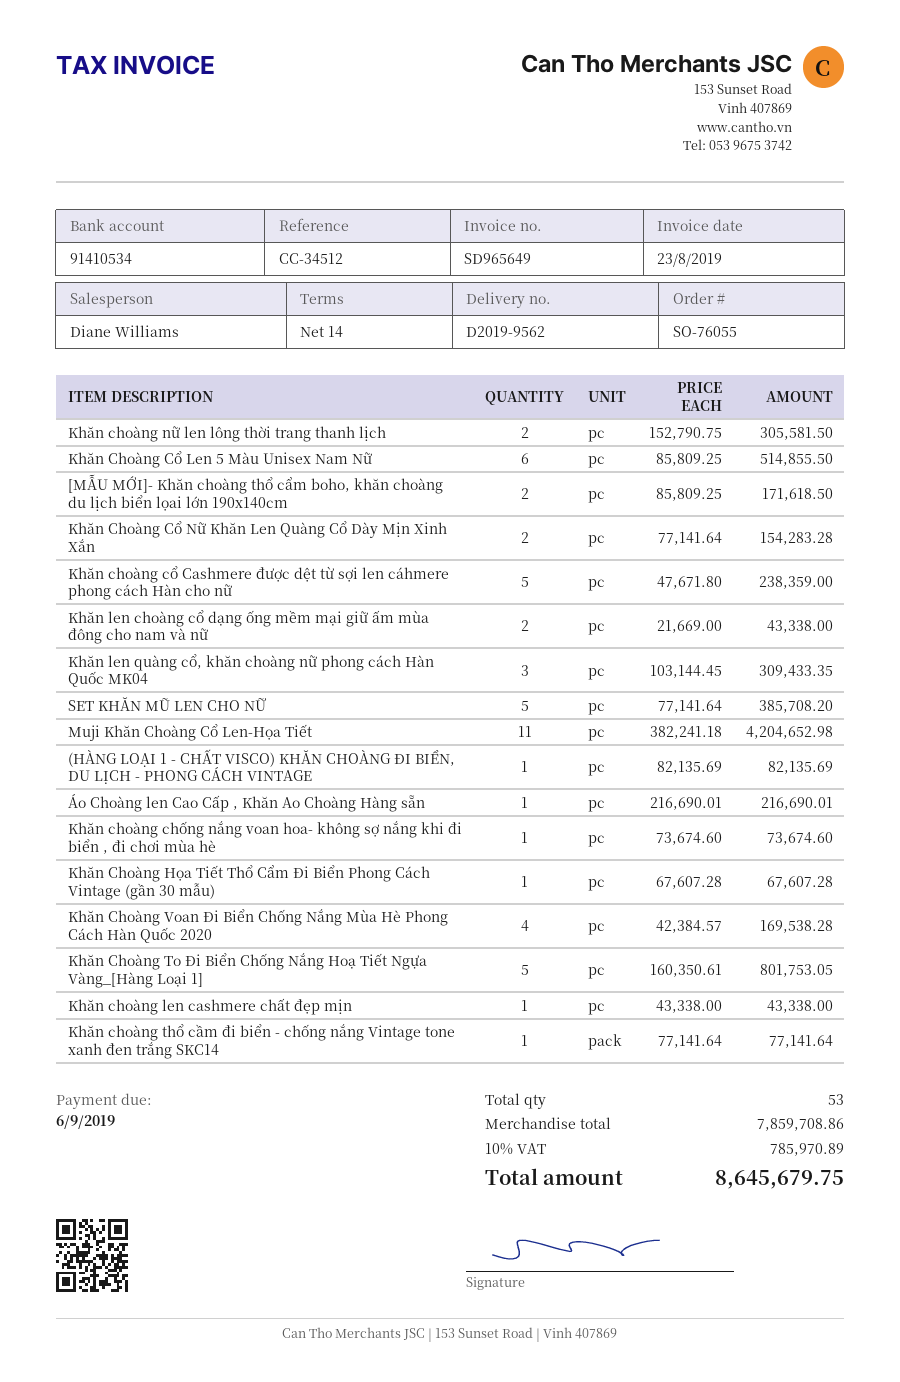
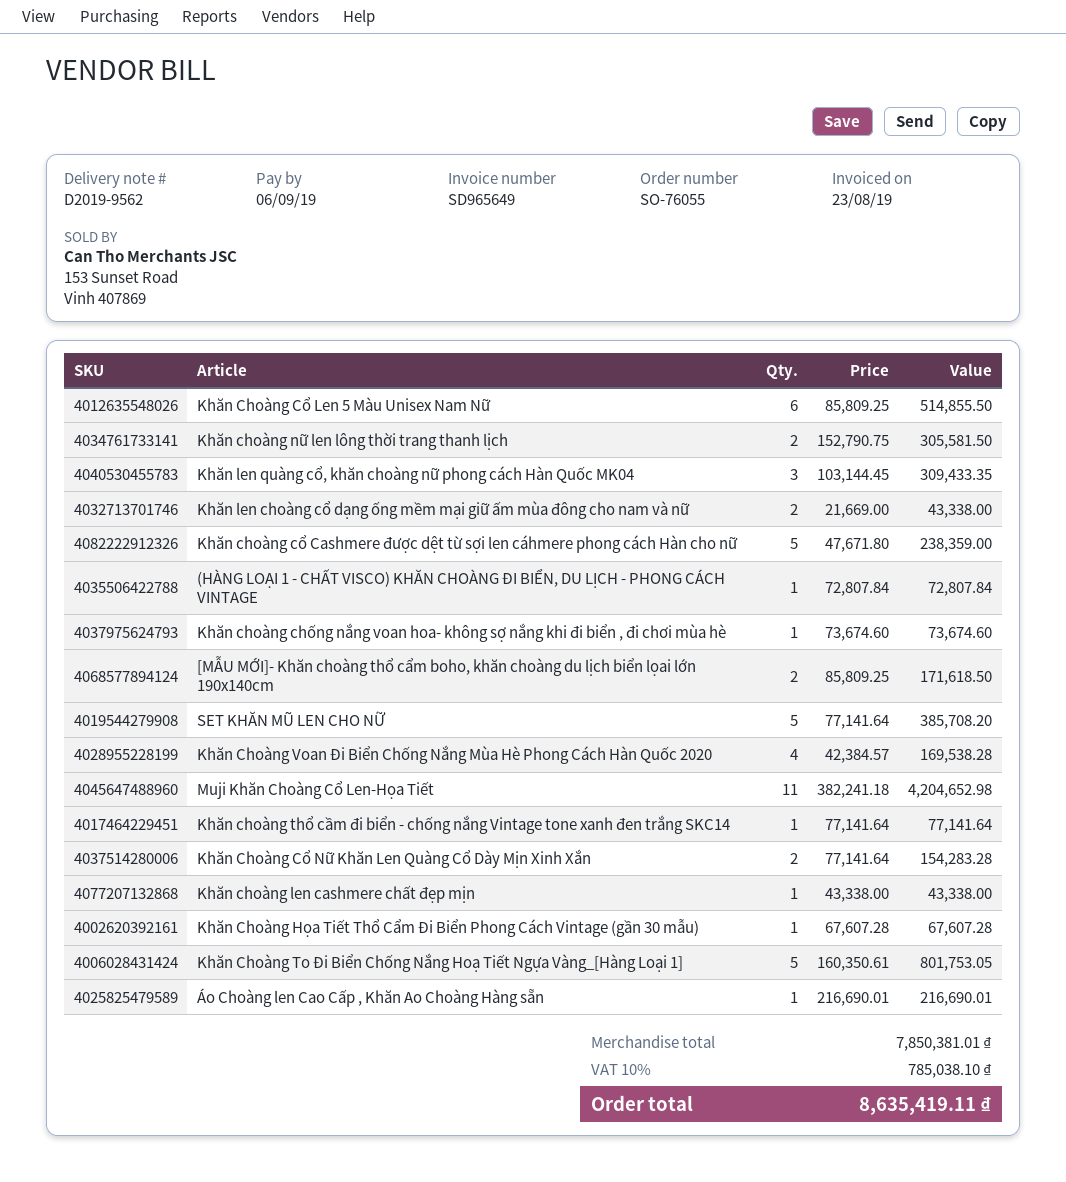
(HÀNG LOẠI 1 - CHẤT VISCO) KHĂN CHOÀNG ĐI BIỂN, DU LỊCH - PHONG CÁCH VINTAGE: 1 x 82135.69 = 82135.69 -> 1 x 72807.84 = 72807.84
subtotal: 7859708.86 -> 7850381.01
tax: 10% = 785970.89 -> 10% = 785038.10
total: 8645679.75 -> 8635419.11

